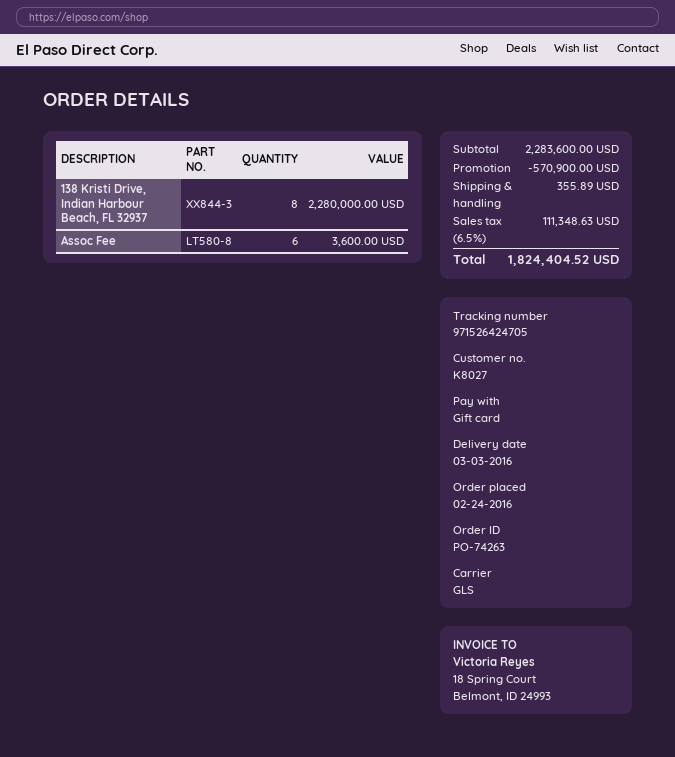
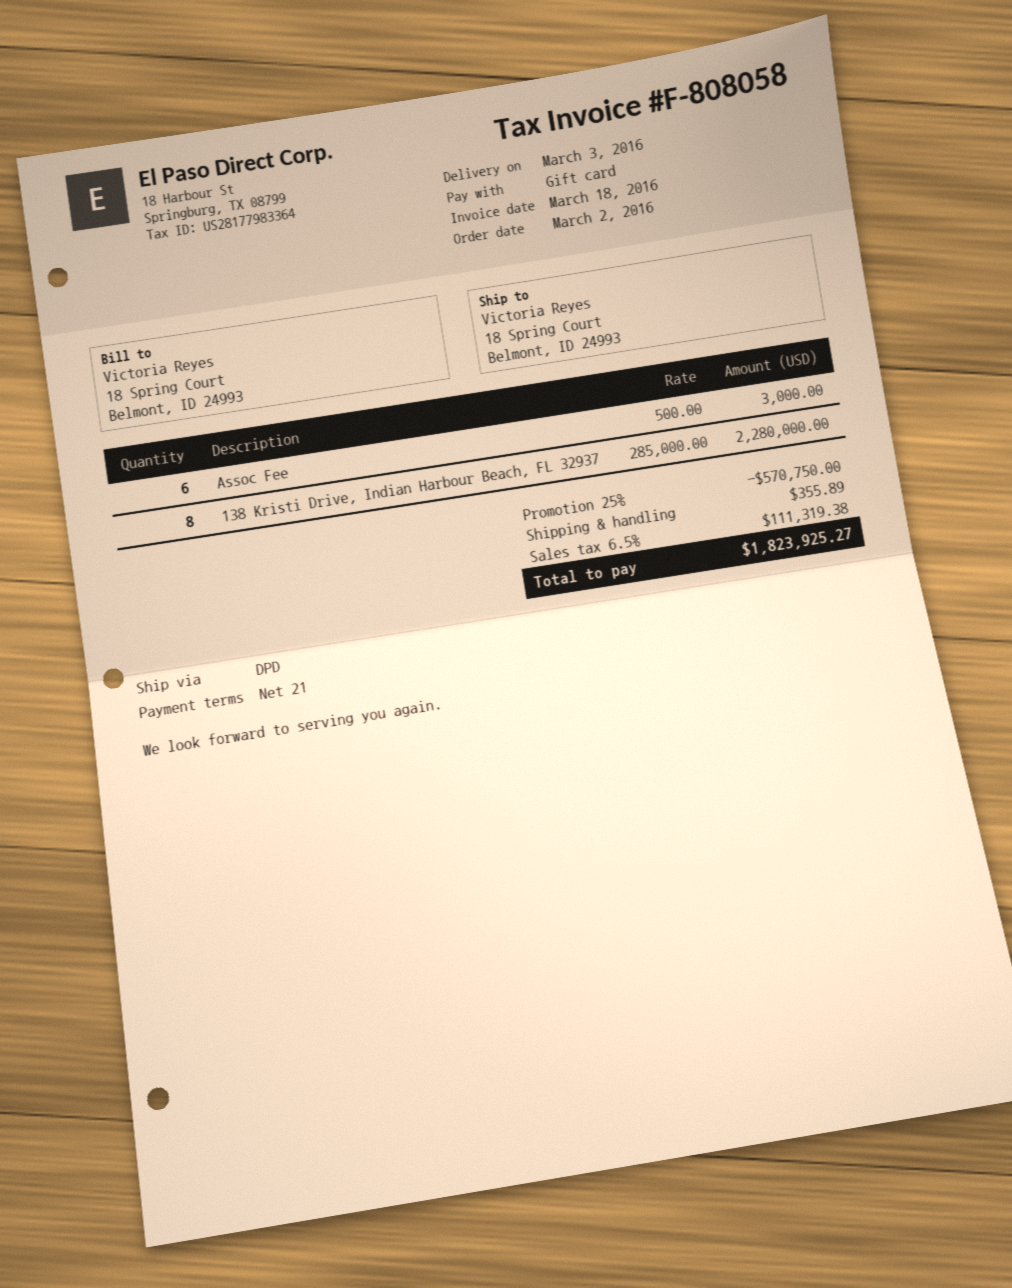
order date: 2016-02-24 -> 2016-03-02
shipping method: GLS -> DPD
Assoc Fee: 6 for 3600.00 -> 6 for 3000.00
discount: 570900.00 -> 570750.00
tax: 6.5% = 111348.63 -> 6.5% = 111319.38
total: 1824404.52 -> 1823925.27

